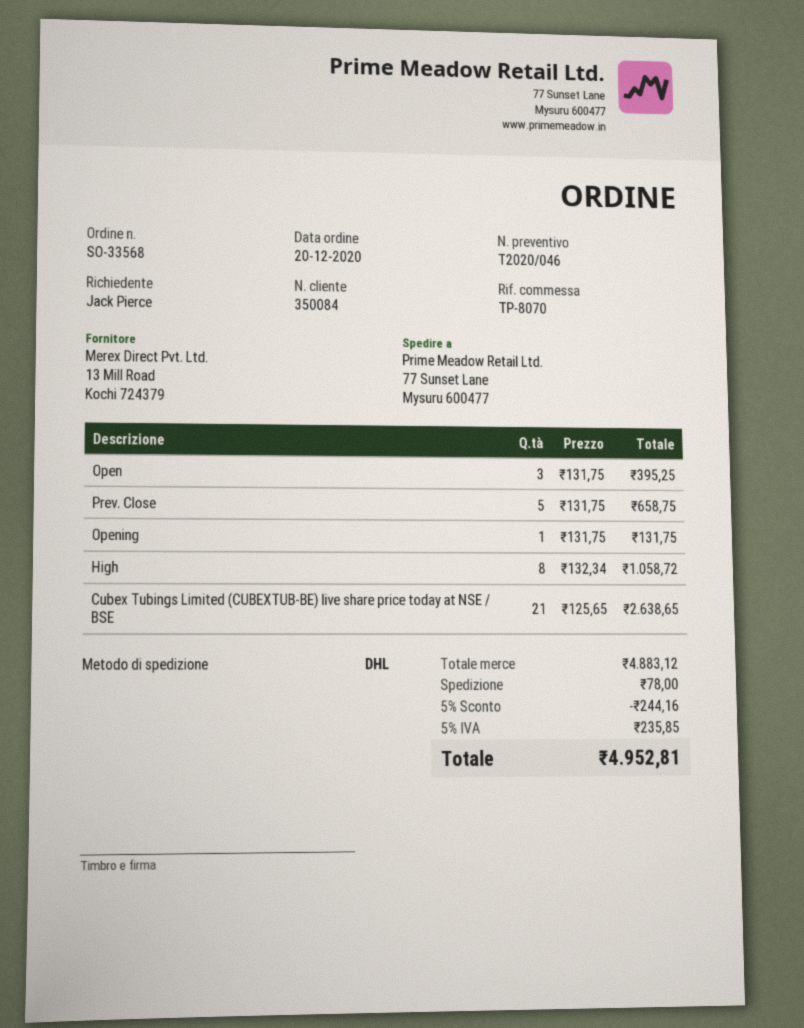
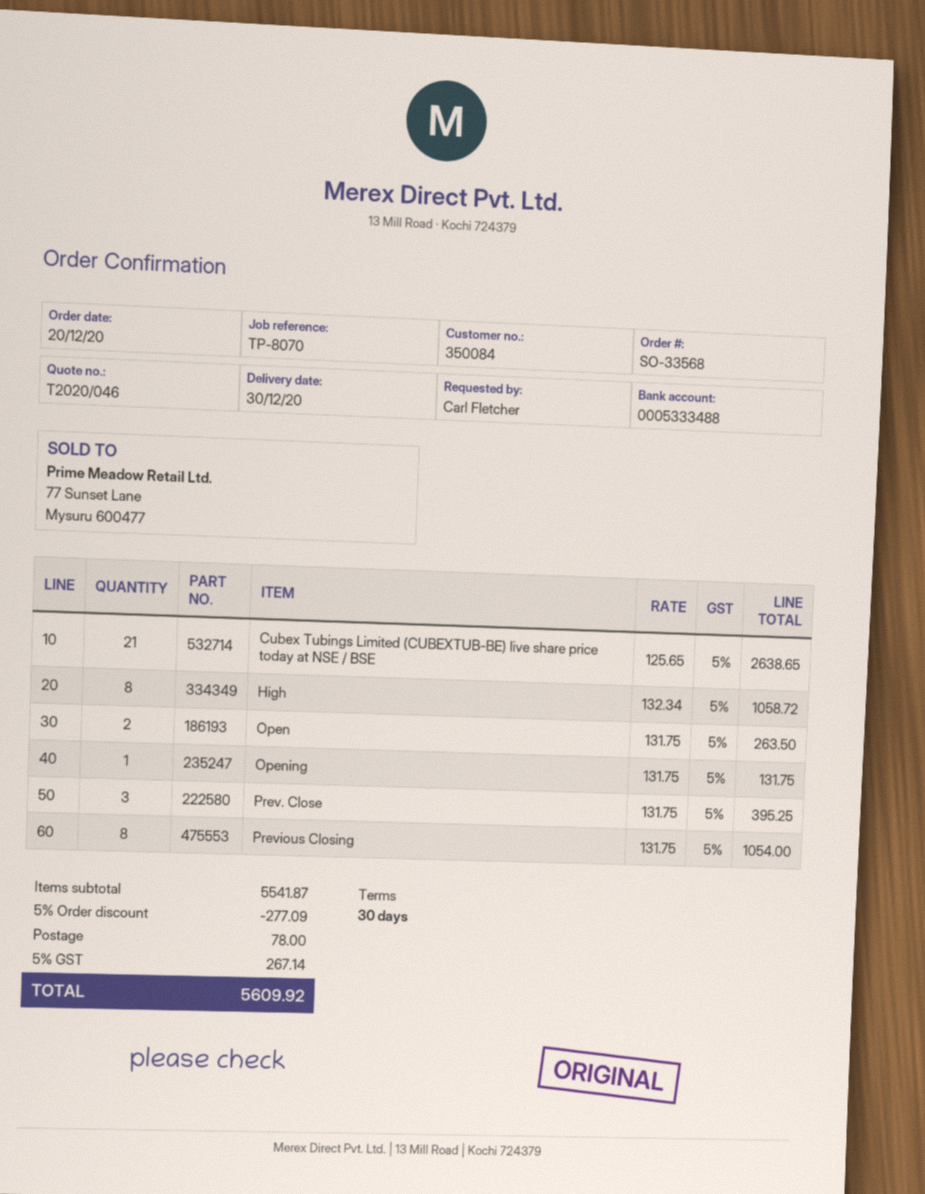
ordered by: Jack Pierce -> Carl Fletcher
Open: 3 x 131.75 = 395.25 -> 2 x 131.75 = 263.50
Prev. Close: 5 x 131.75 = 658.75 -> 3 x 131.75 = 395.25
Previous Closing: none -> 8 x 131.75 = 1054.00
subtotal: 4883.12 -> 5541.87
discount: 5% = 244.16 -> 5% = 277.09
tax: 5% = 235.85 -> 5% = 267.14
total: 4952.81 -> 5609.92

